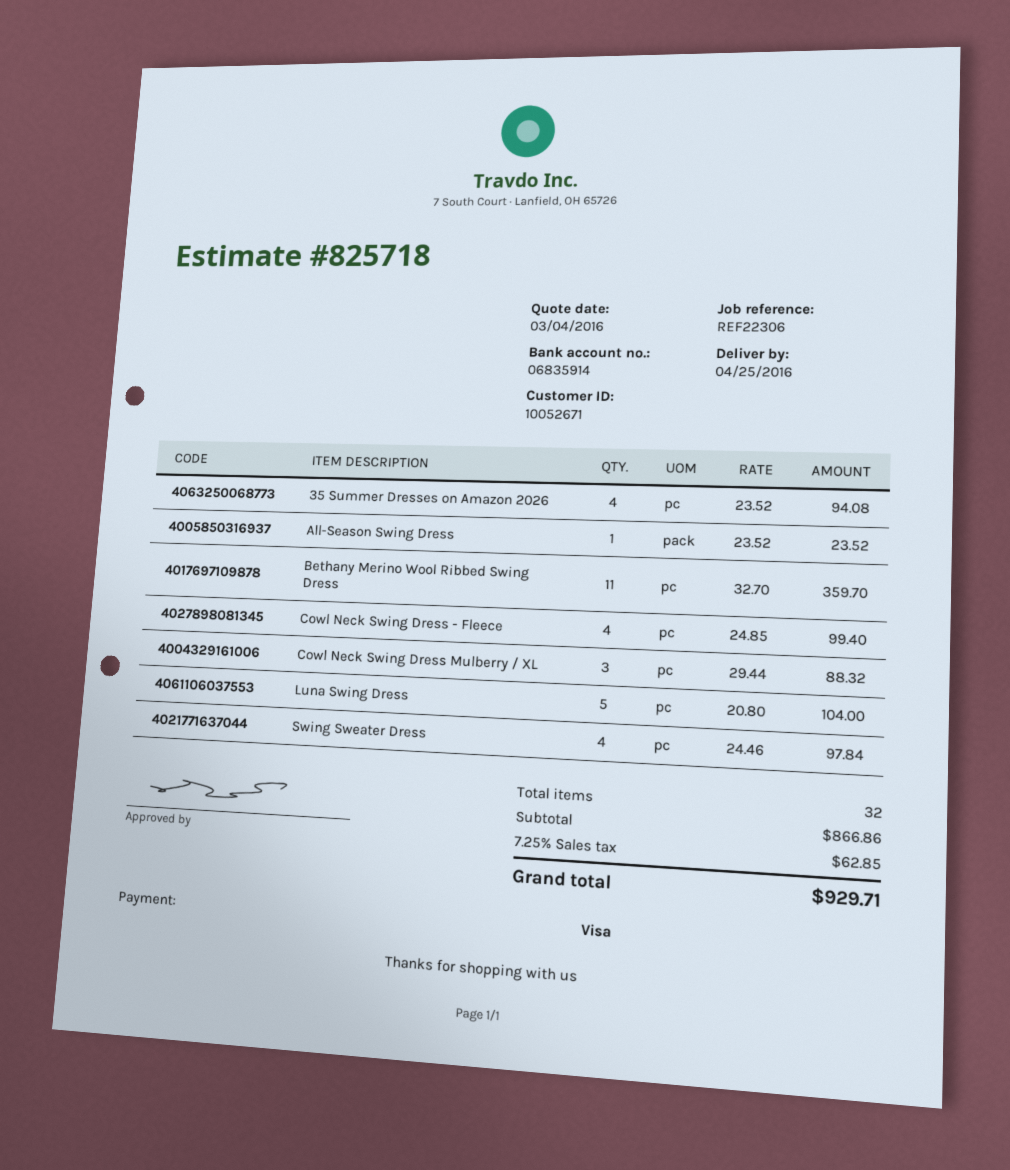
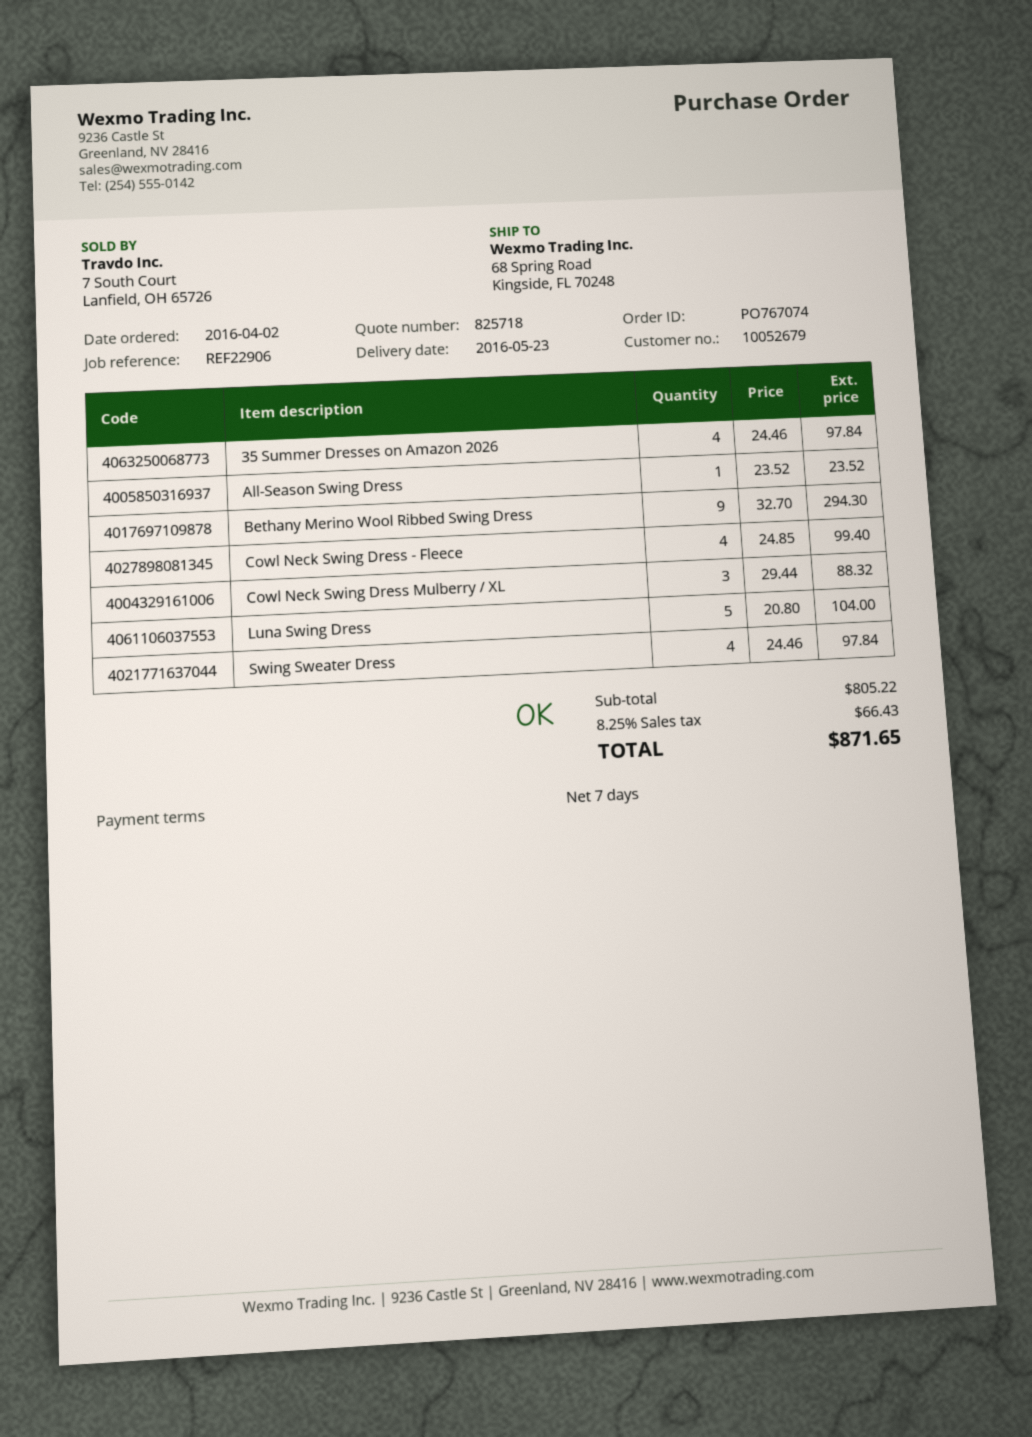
delivery date: 2016-04-25 -> 2016-05-23
customer number: 10052671 -> 10052679
reference: REF22306 -> REF22906
35 Summer Dresses on Amazon 2026: 4 x 23.52 = 94.08 -> 4 x 24.46 = 97.84
Bethany Merino Wool Ribbed Swing Dress: 11 x 32.70 = 359.70 -> 9 x 32.70 = 294.30
subtotal: 866.86 -> 805.22
tax: 7.25% = 62.85 -> 8.25% = 66.43
total: 929.71 -> 871.65

